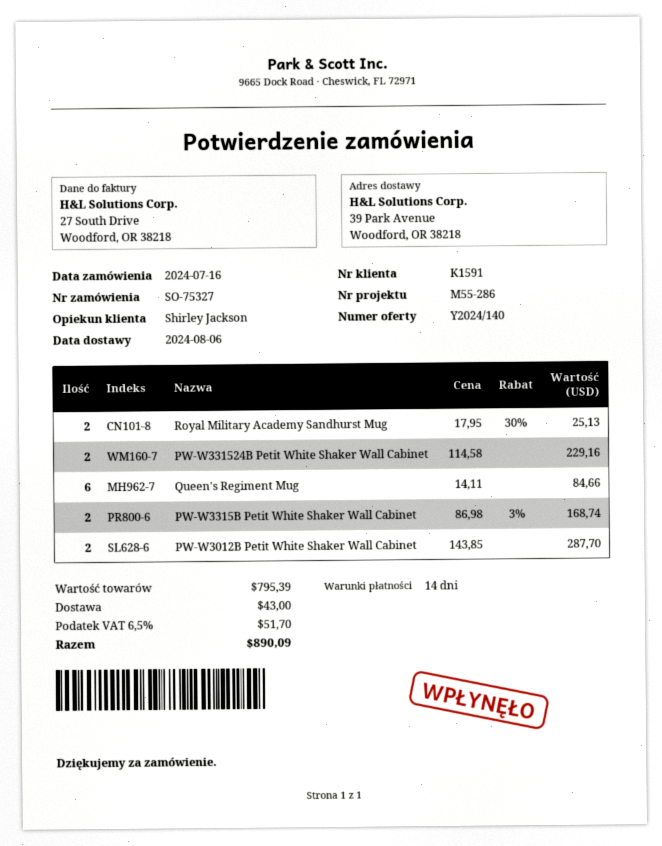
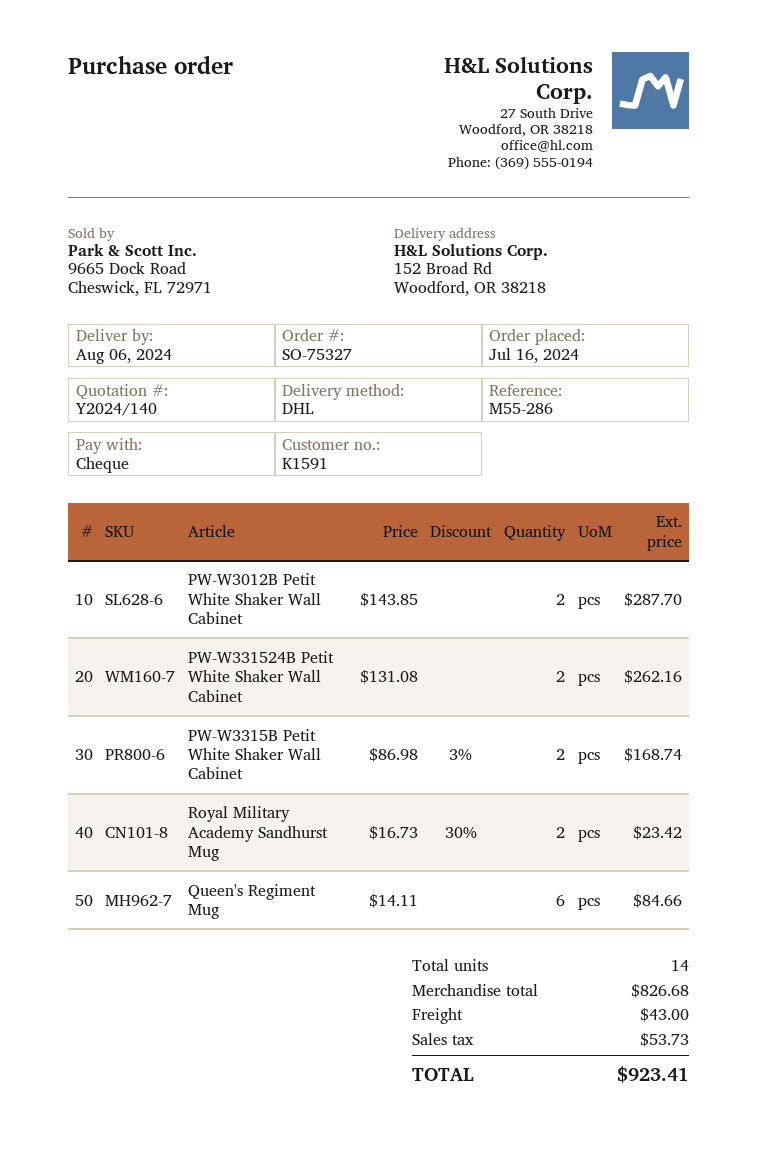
ship to: 39 Park Avenue, Woodford, OR 38218 -> 152 Broad Rd, Woodford, OR 38218
Royal Military Academy Sandhurst Mug: 2 x 17.95 - 30% = 25.13 -> 2 x 16.73 - 30% = 23.42
PW-W331524B Petit White Shaker Wall Cabinet: 2 x 114.58 = 229.16 -> 2 x 131.08 = 262.16
subtotal: 795.39 -> 826.68
tax: 51.70 -> 53.73
total: 890.09 -> 923.41

